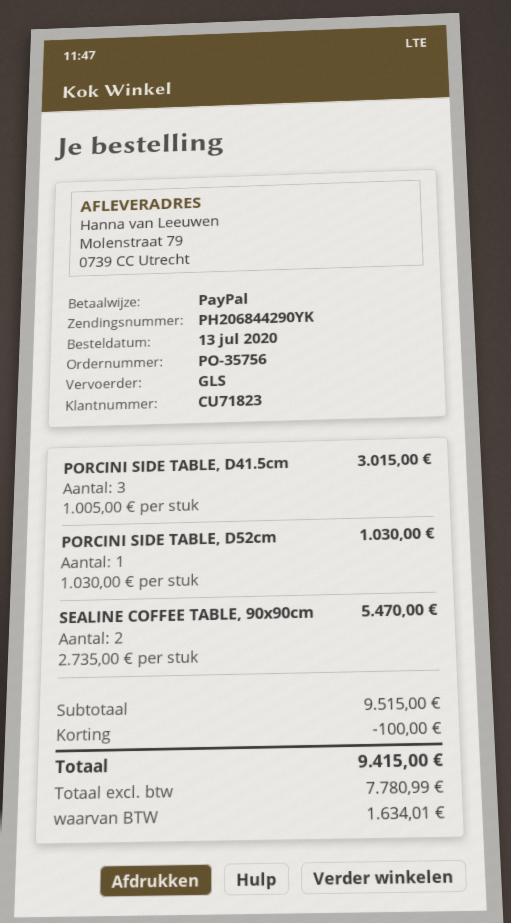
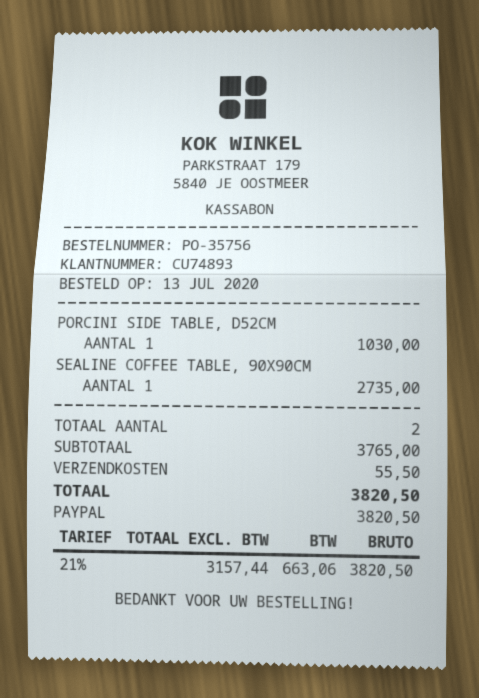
customer number: CU71823 -> CU74893
PORCINI SIDE TABLE, D41.5cm: 3 for 3015.00 -> none
SEALINE COFFEE TABLE, 90x90cm: 2 for 5470.00 -> 1 for 2735.00
subtotal: 9515.00 -> 3765.00
discount: 100.00 -> none
shipping: none -> 55.50
net: 7780.99 -> 3157.44
tax: 1634.01 -> 663.06
total: 9415.00 -> 3820.50

